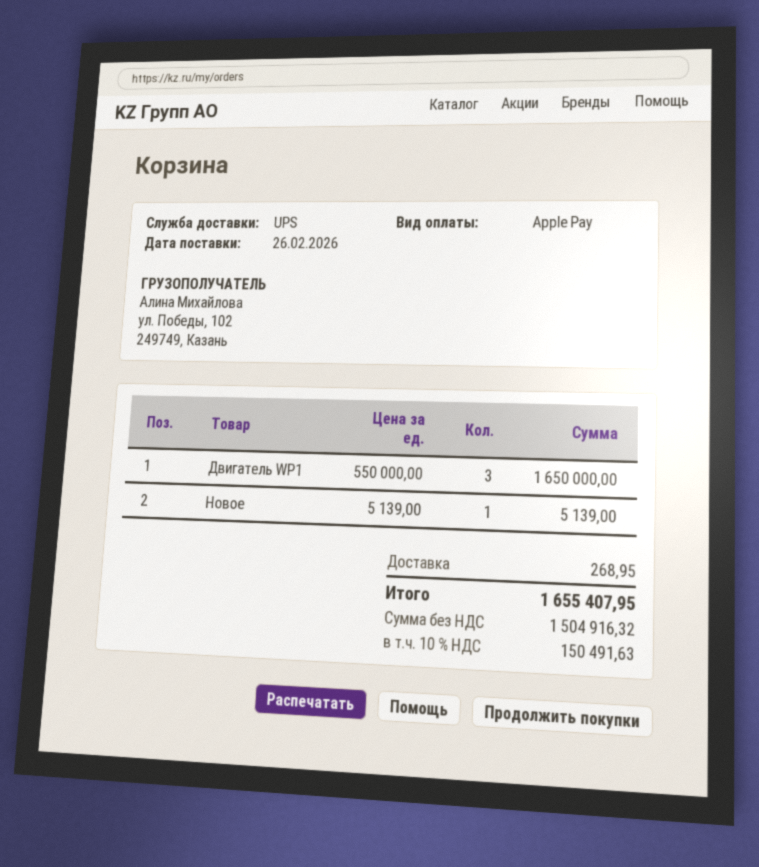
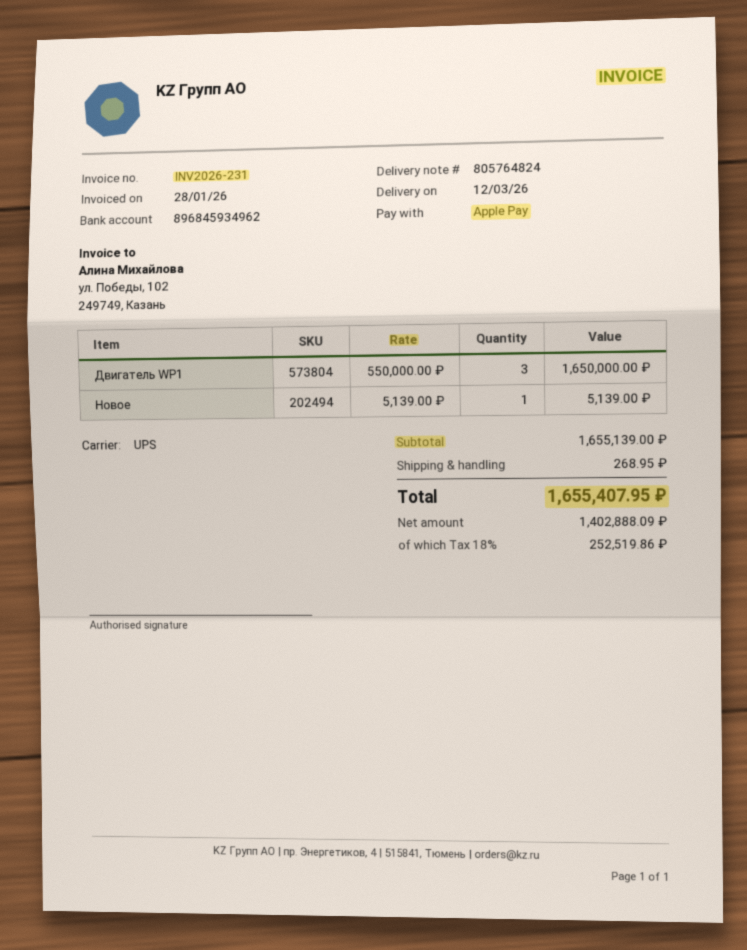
delivery date: 2026-02-26 -> 2026-03-12
net: 1504916.32 -> 1402888.09
tax: 10% = 150491.63 -> 18% = 252519.86

